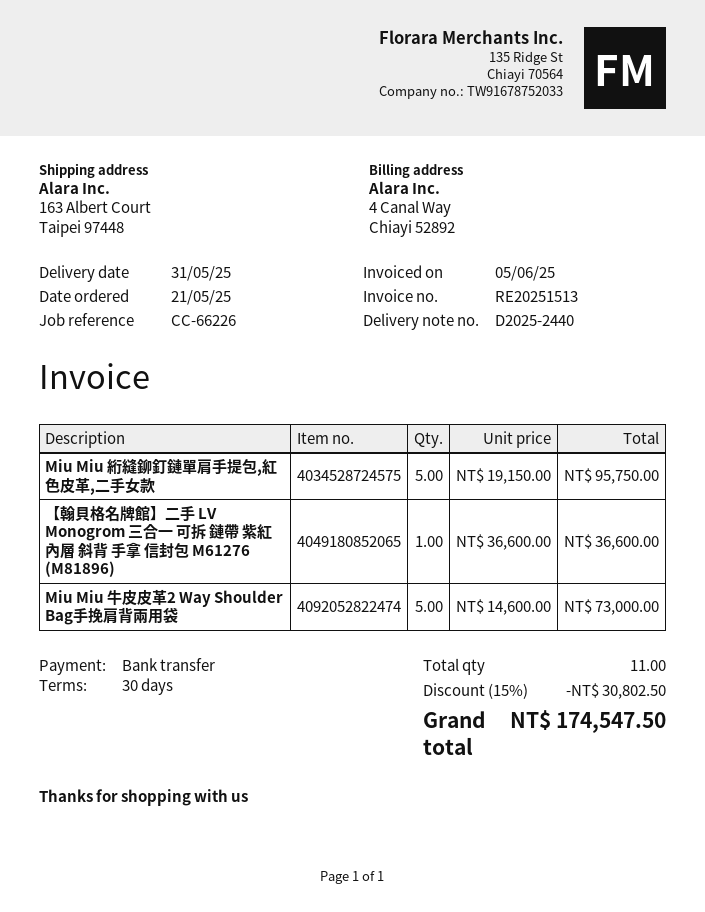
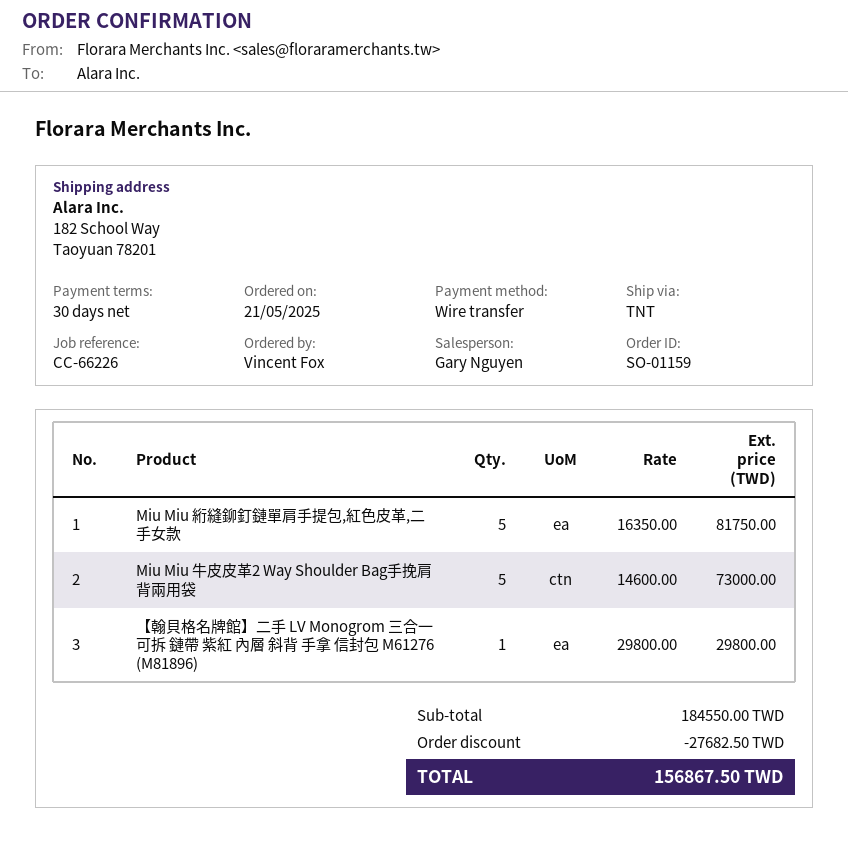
ship to: 163 Albert Court, Taipei 97448 -> 182 School Way, Taoyuan 78201
Miu Miu 絎縫鉚釘鏈單肩手提包,紅色皮革,二手女款: 5 x 19150.00 = 95750.00 -> 5 x 16350.00 = 81750.00
【翰貝格名牌館】二手 LV Monogrom 三合一 可拆 鏈帶 紫紅 內層 斜背 手拿 信封包 M61276 (M81896): 1 x 36600.00 = 36600.00 -> 1 x 29800.00 = 29800.00
discount: 30802.50 -> 27682.50
total: 174547.50 -> 156867.50

